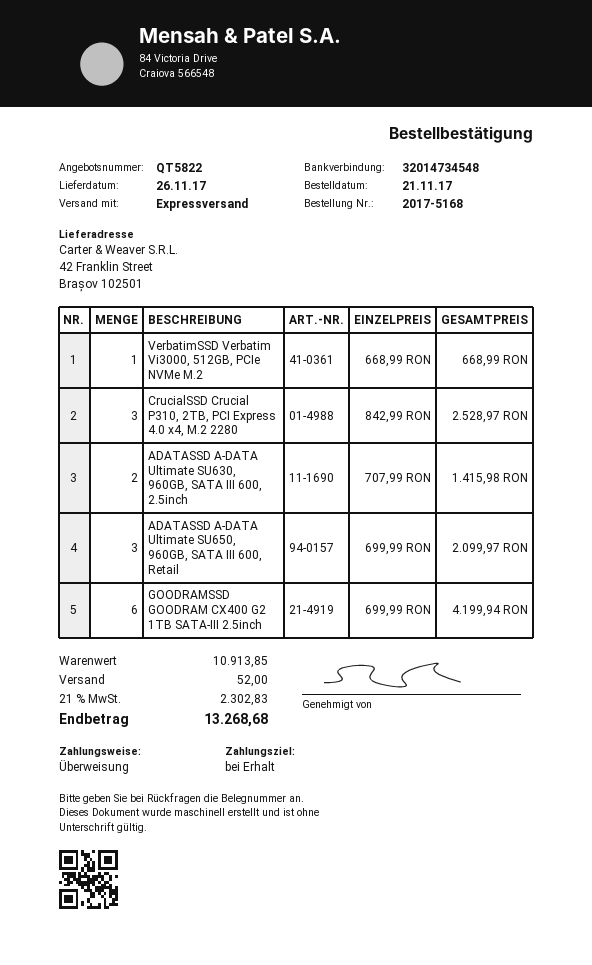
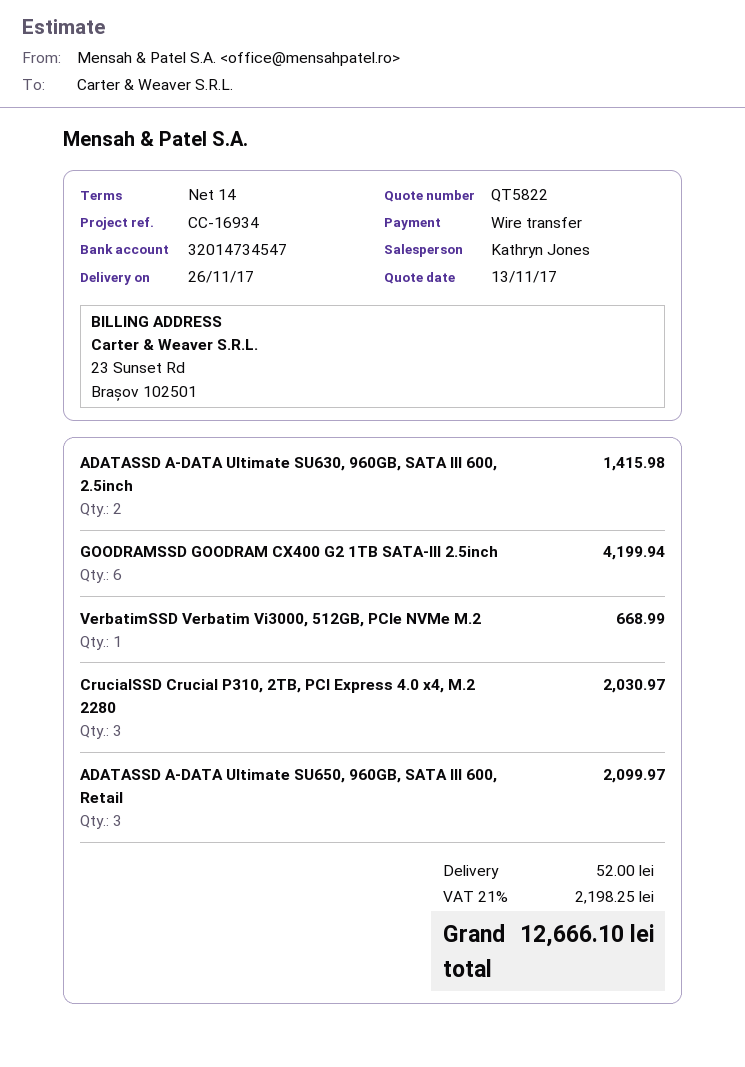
payment terms: on receipt -> 14 days
bank account: 32014734548 -> 32014734547
CrucialSSD Crucial P310, 2TB, PCI Express 4.0 x4, M.2 2280: 3 for 2528.97 -> 3 for 2030.97
tax: 21% = 2302.83 -> 21% = 2198.25
total: 13268.68 -> 12666.10

